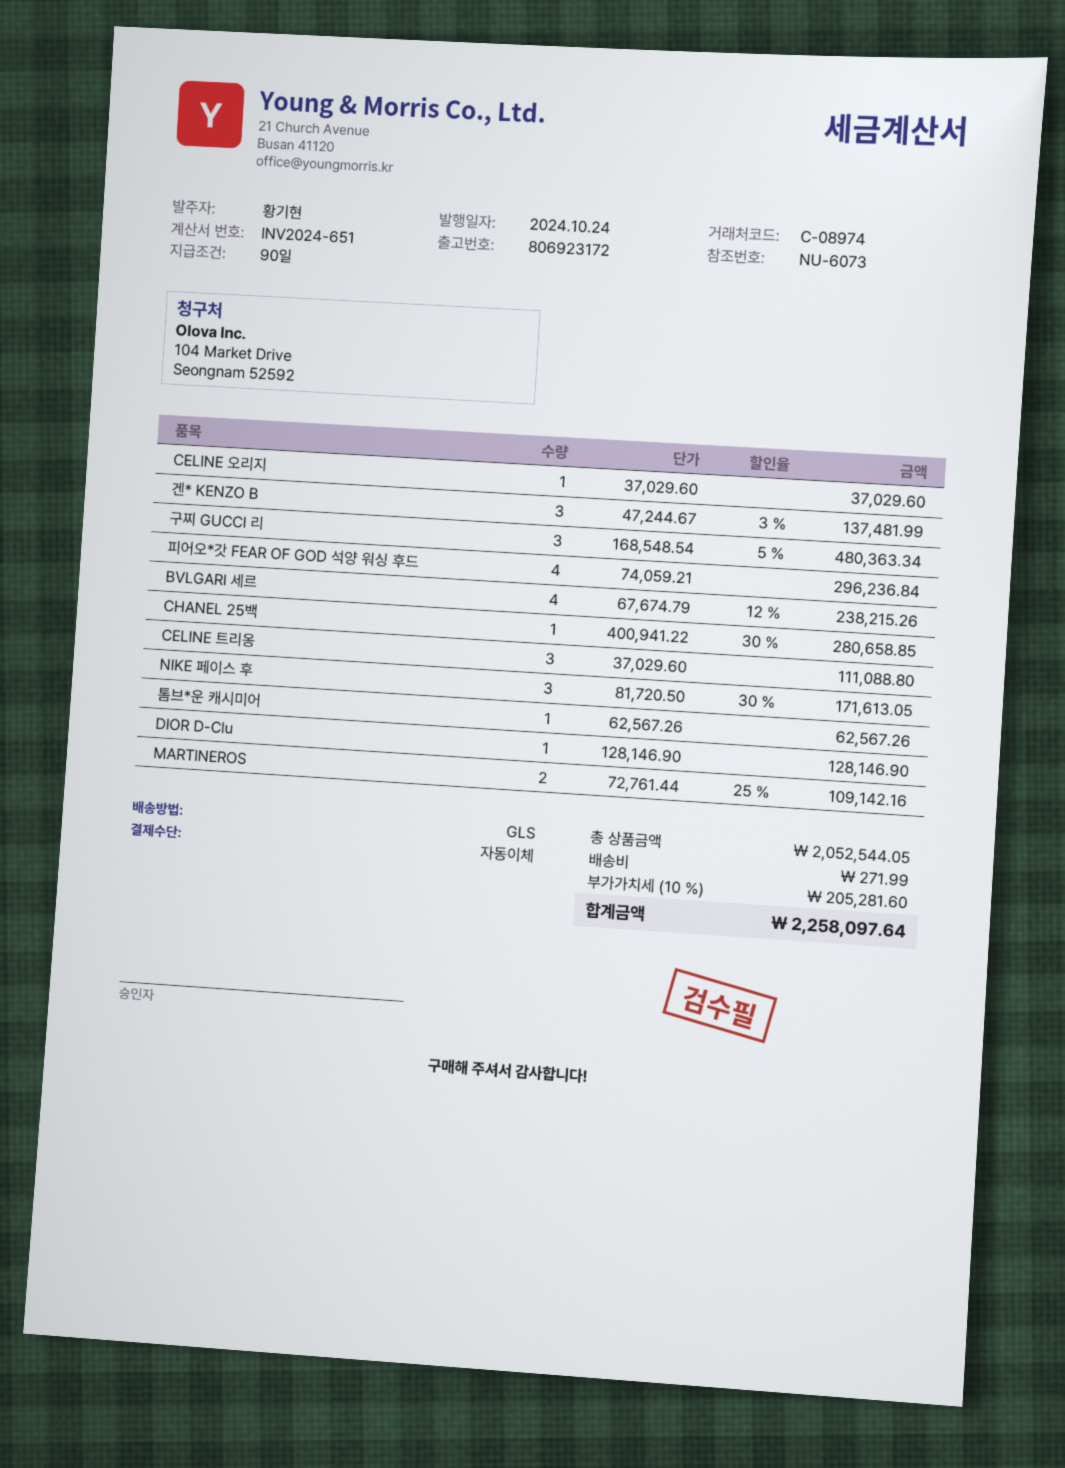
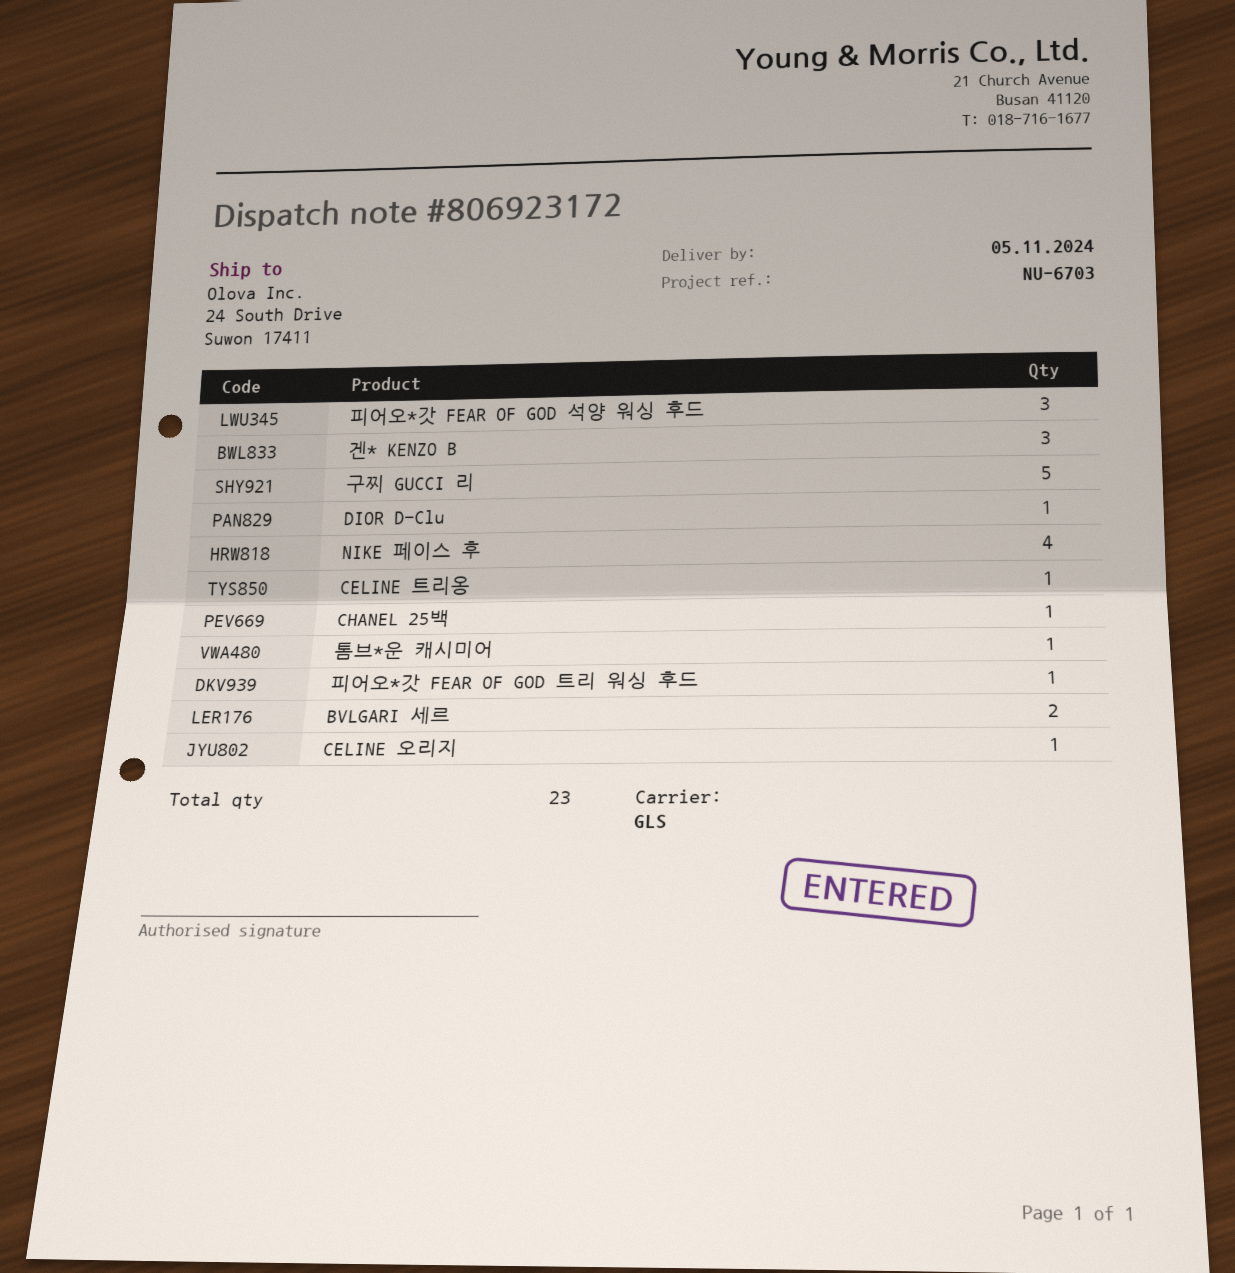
reference: NU-6073 -> NU-6703
구찌 GUCCI 리: 3 -> 5
피어오*갓 FEAR OF GOD 석양 워싱 후드: 4 -> 3
BVLGARI 세르: 4 -> 2
CELINE 트리옹: 3 -> 1
NIKE 페이스 후: 3 -> 4
MARTINEROS: 2 -> none
피어오*갓 FEAR OF GOD 트리 워싱 후드: none -> 1

